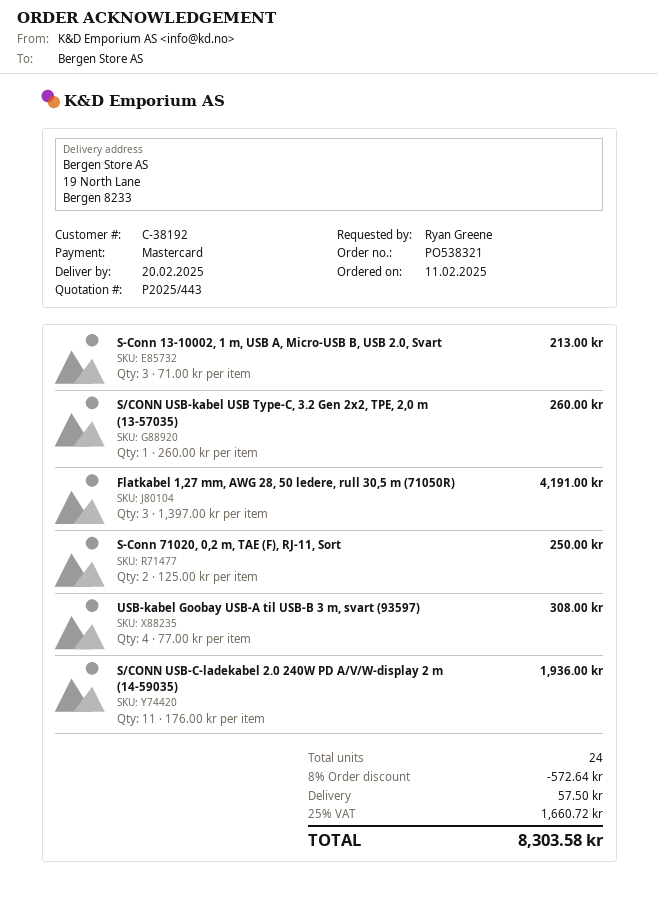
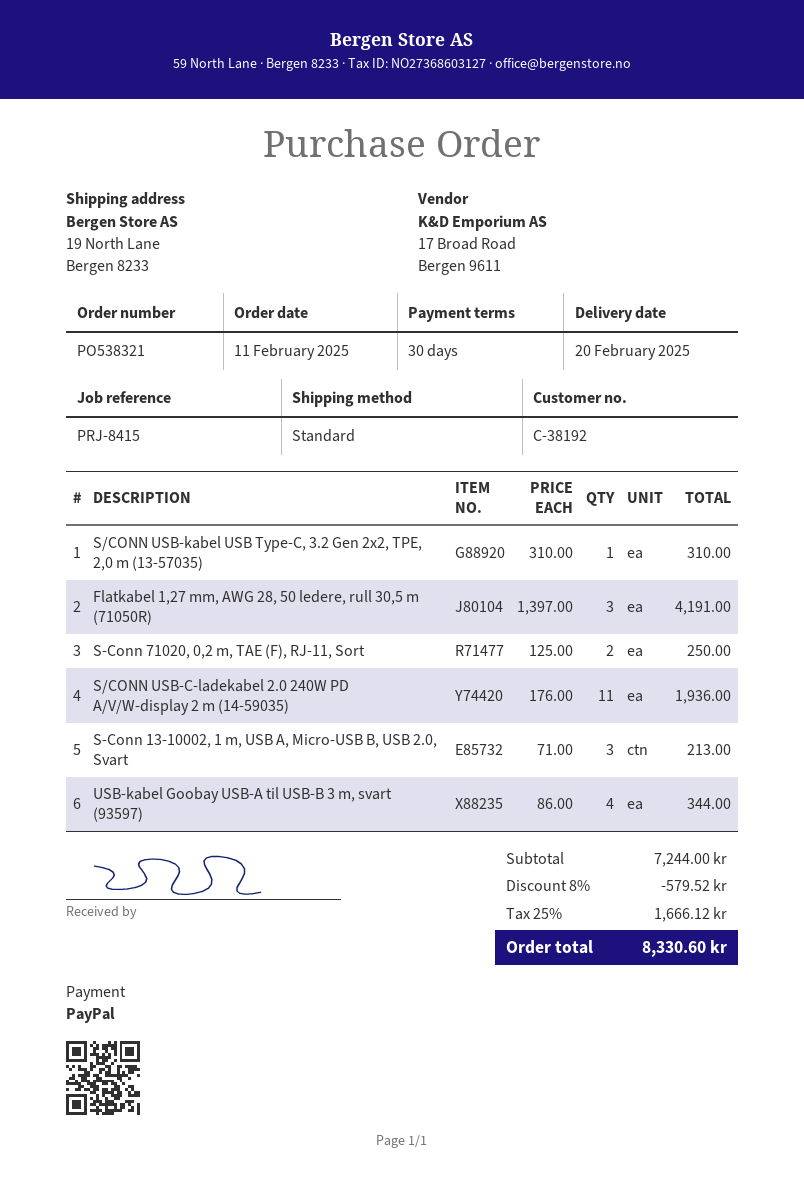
payment method: Mastercard -> PayPal
S/CONN USB-kabel USB Type-C, 3.2 Gen 2x2, TPE, 2,0 m (13-57035): 1 x 260.00 = 260.00 -> 1 x 310.00 = 310.00
USB-kabel Goobay USB-A til USB-B 3 m, svart (93597): 4 x 77.00 = 308.00 -> 4 x 86.00 = 344.00
discount: 8% = 572.64 -> 8% = 579.52
shipping: 57.50 -> none
tax: 25% = 1660.72 -> 25% = 1666.12
total: 8303.58 -> 8330.60

